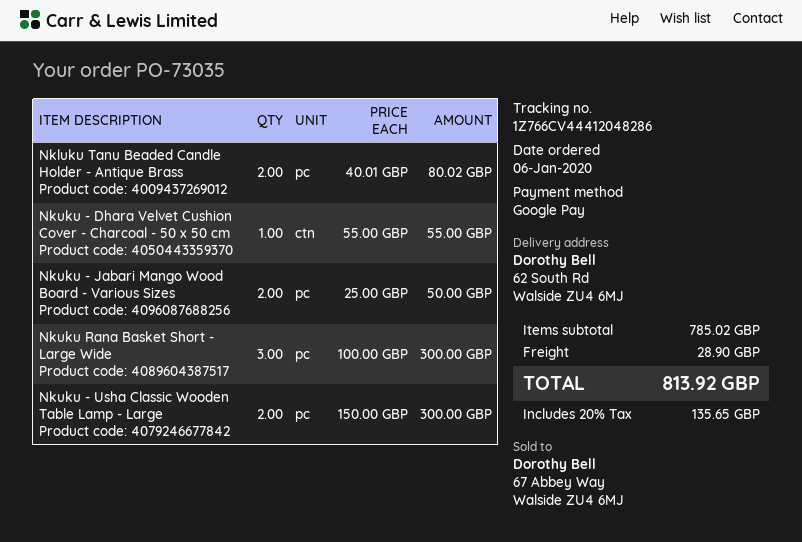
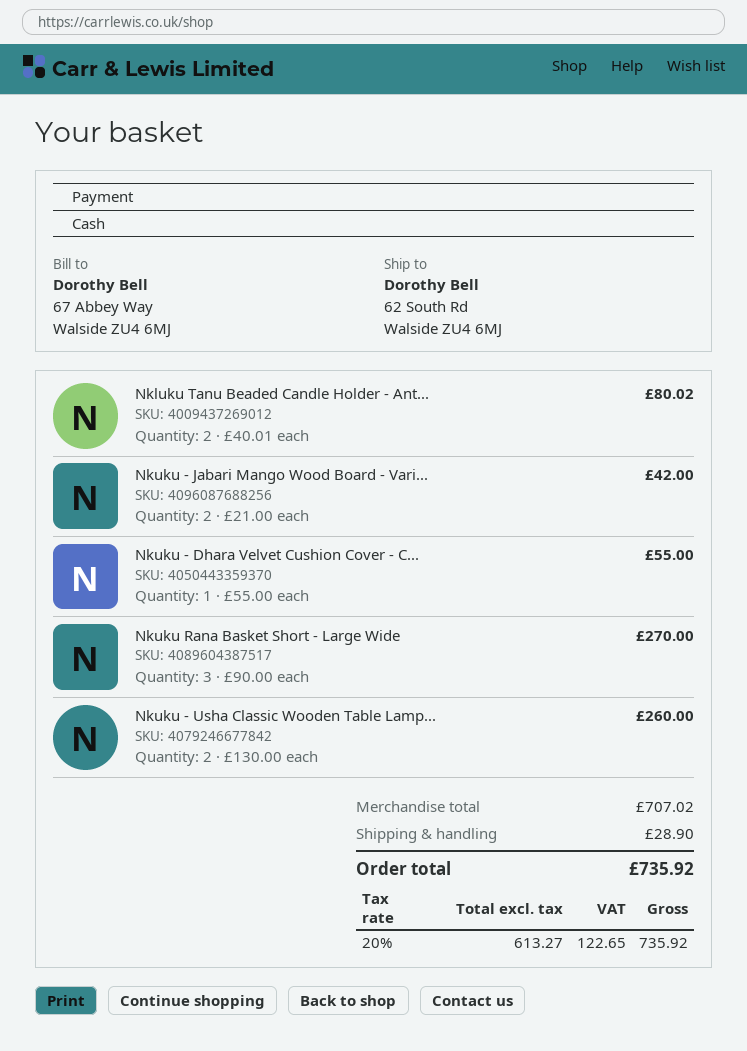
payment method: Google Pay -> cash
Nkuku - Jabari Mango Wood Board - Various Sizes: 2 x 25.00 = 50.00 -> 2 x 21.00 = 42.00
Nkuku Rana Basket Short - Large Wide: 3 x 100.00 = 300.00 -> 3 x 90.00 = 270.00
Nkuku - Usha Classic Wooden Table Lamp - Large: 2 x 150.00 = 300.00 -> 2 x 130.00 = 260.00
subtotal: 785.02 -> 707.02
tax: 20% = 135.65 -> 20% = 122.65
total: 813.92 -> 735.92

